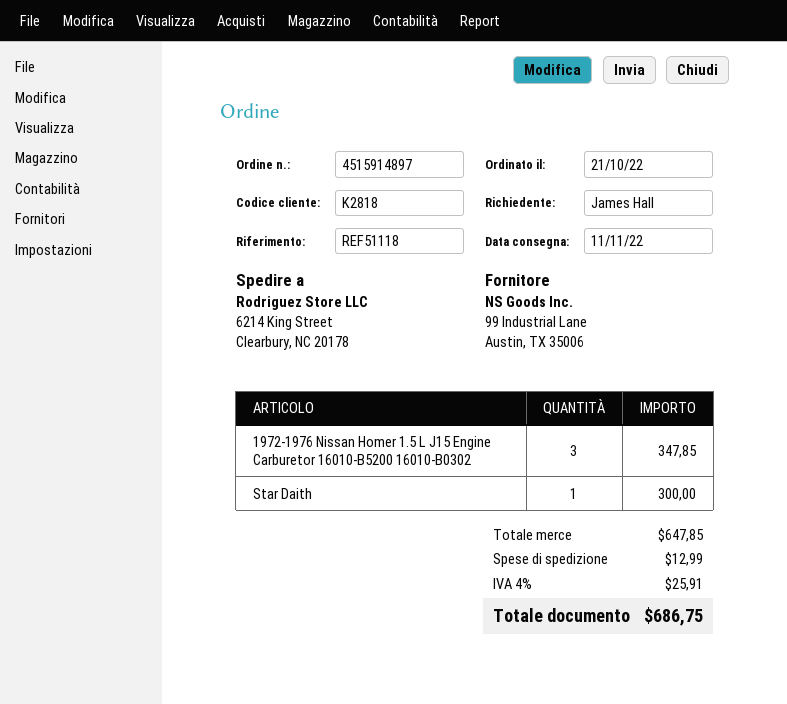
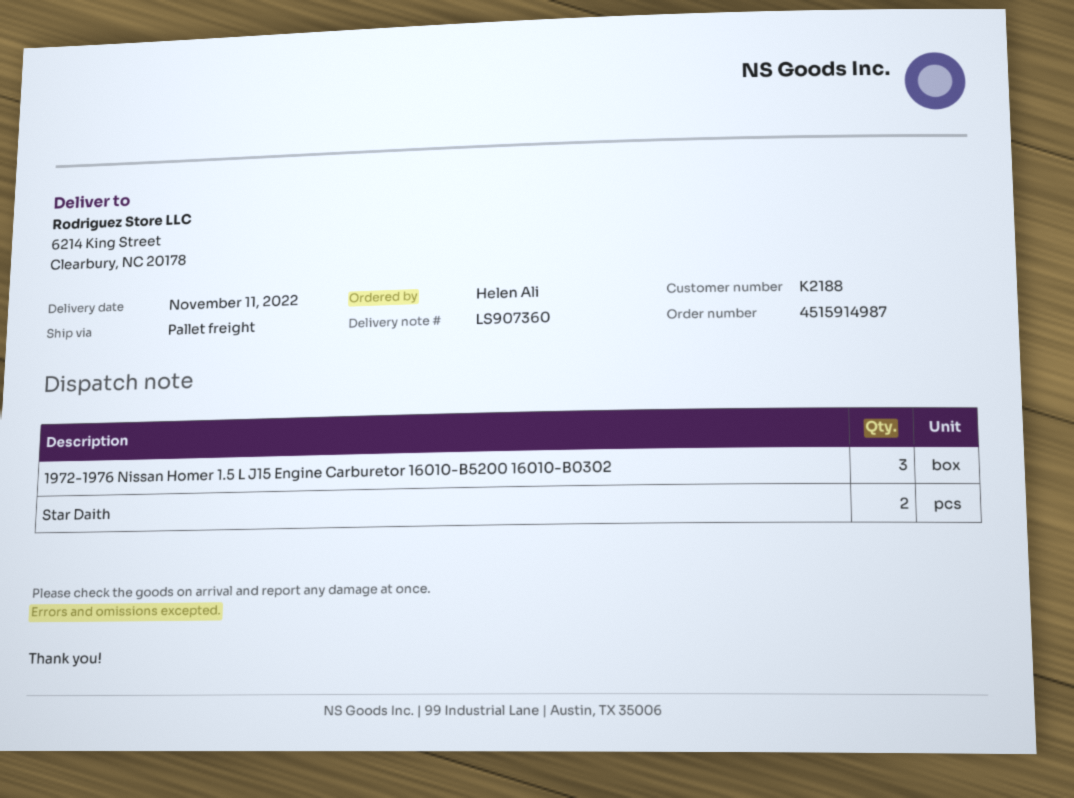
order number: 4515914897 -> 4515914987
customer number: K2818 -> K2188
ordered by: James Hall -> Helen Ali
Star Daith: 1 -> 2

